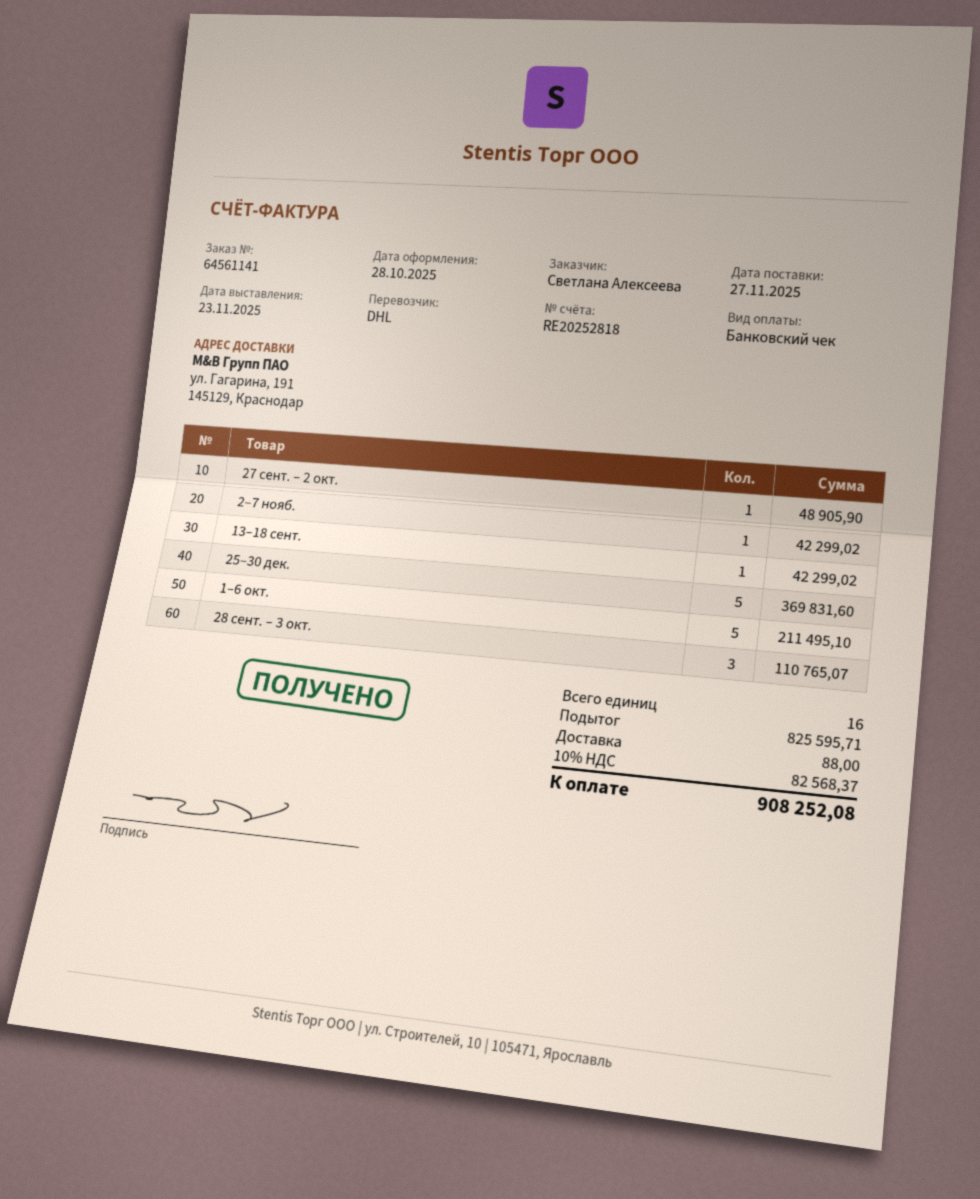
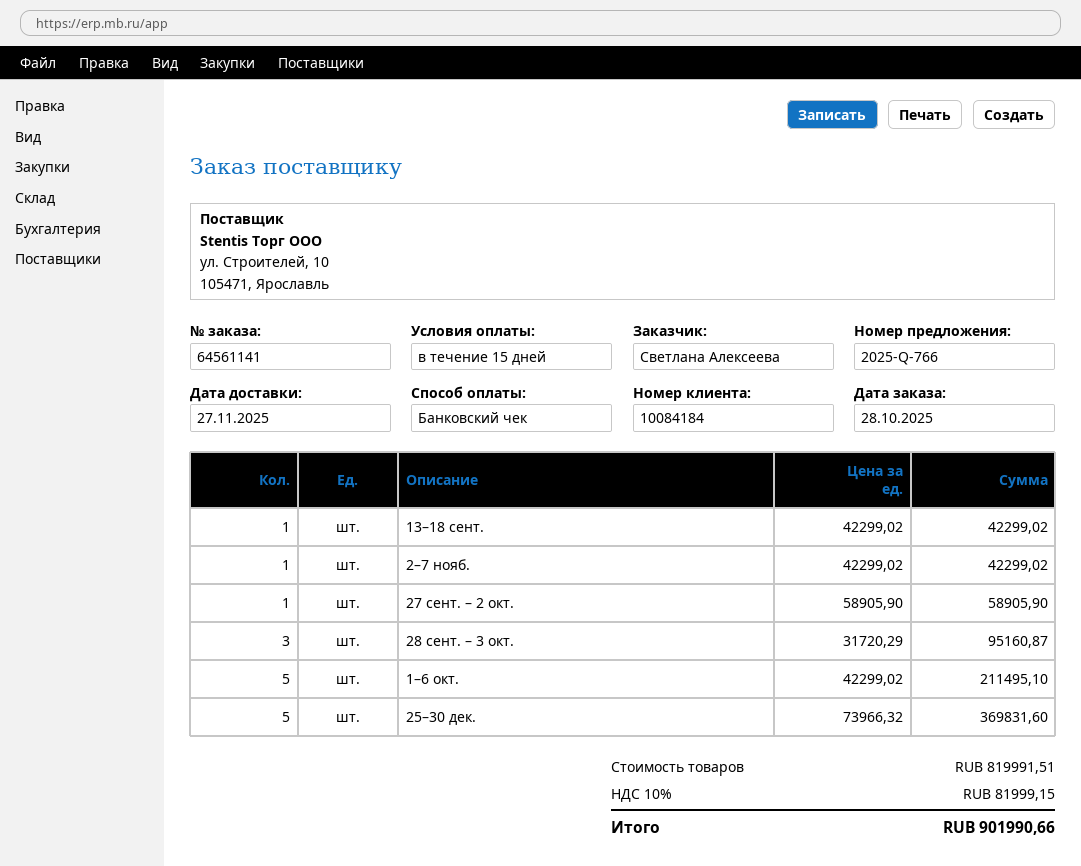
27 сент. – 2 окт.: 1 for 48905.90 -> 1 for 58905.90
28 сент. – 3 окт.: 3 for 110765.07 -> 3 for 95160.87
subtotal: 825595.71 -> 819991.51
shipping: 88.00 -> none
tax: 10% = 82568.37 -> 10% = 81999.15
total: 908252.08 -> 901990.66

